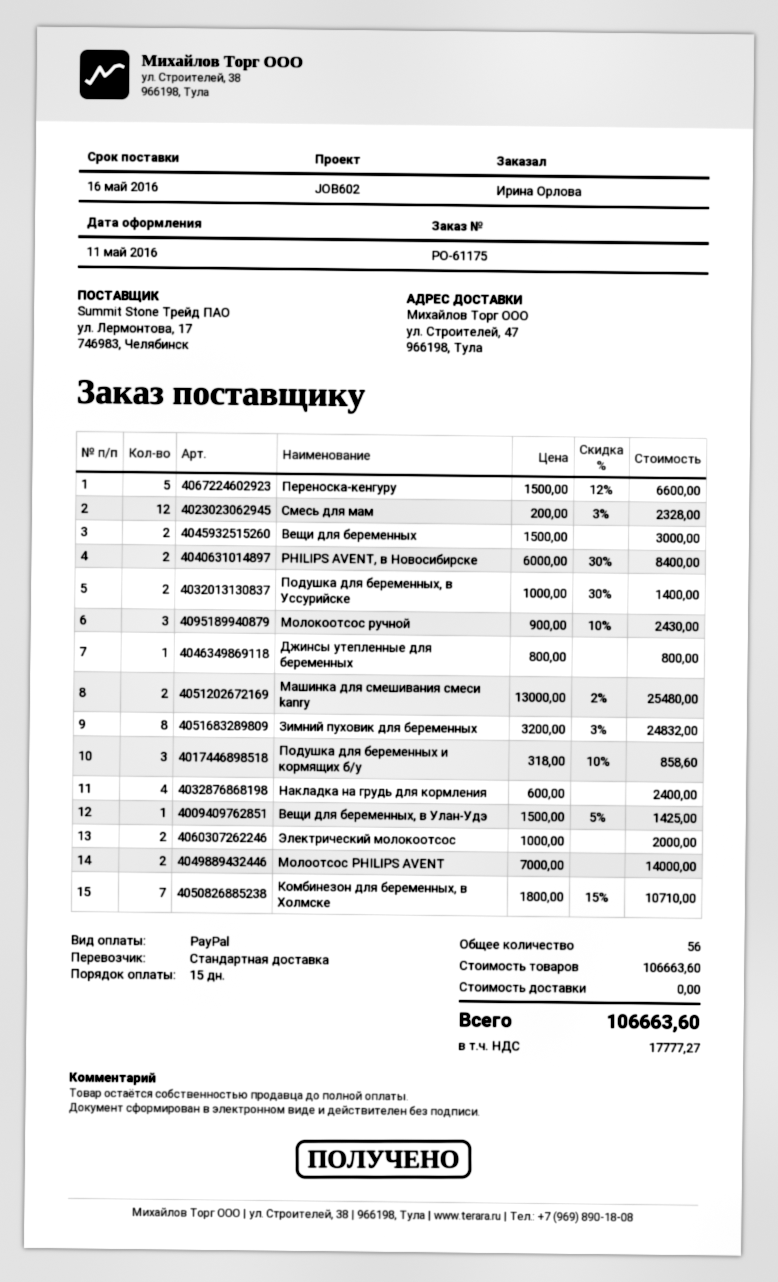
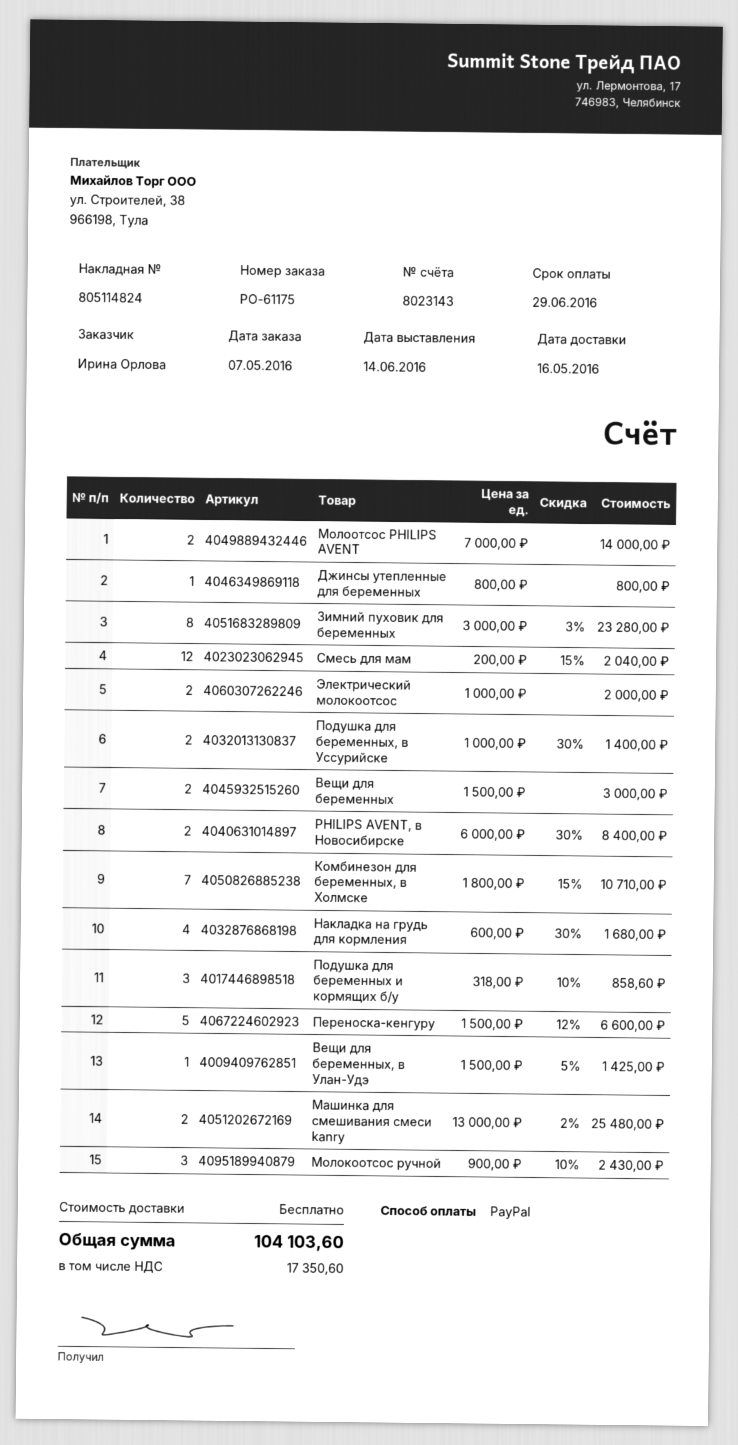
order date: 2016-05-11 -> 2016-05-07
Смесь для мам: 12 x 200.00 - 3% = 2328.00 -> 12 x 200.00 - 15% = 2040.00
Зимний пуховик для беременных: 8 x 3200.00 - 3% = 24832.00 -> 8 x 3000.00 - 3% = 23280.00
Накладка на грудь для кормления: 4 x 600.00 = 2400.00 -> 4 x 600.00 - 30% = 1680.00
tax: 17777.27 -> 17350.60
total: 106663.60 -> 104103.60

